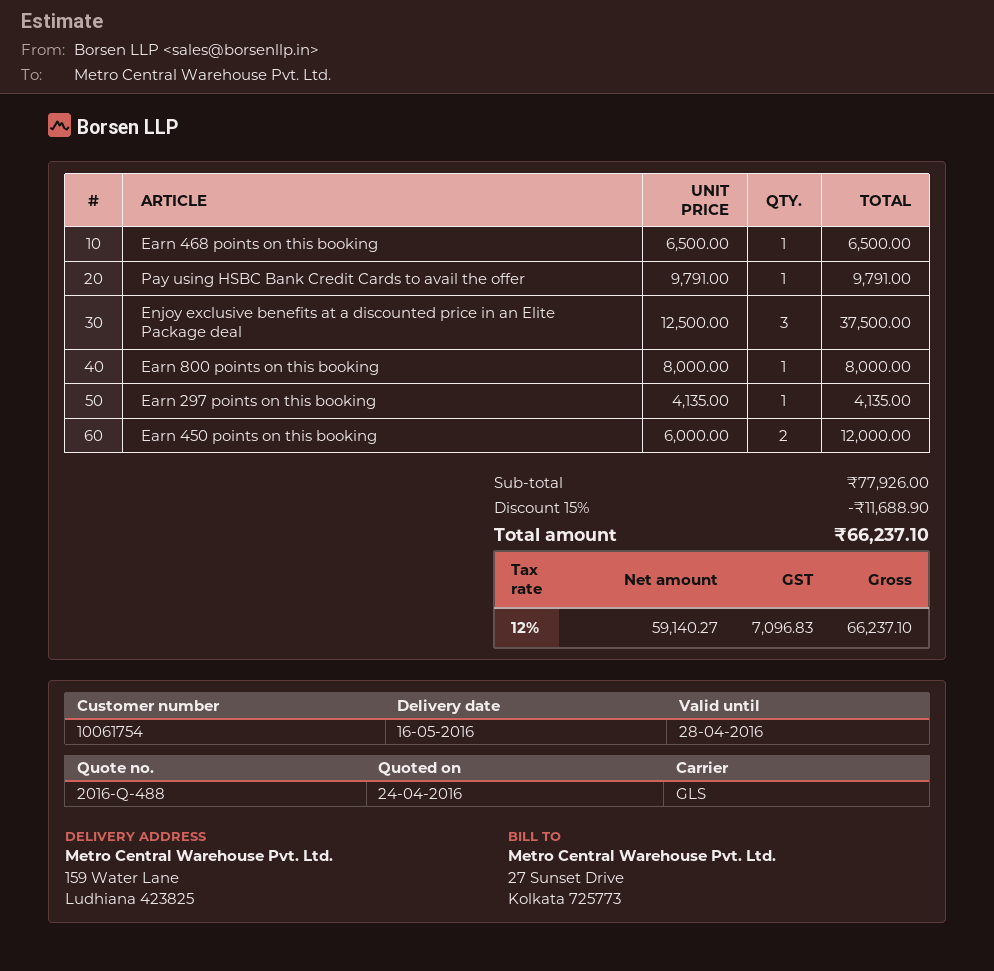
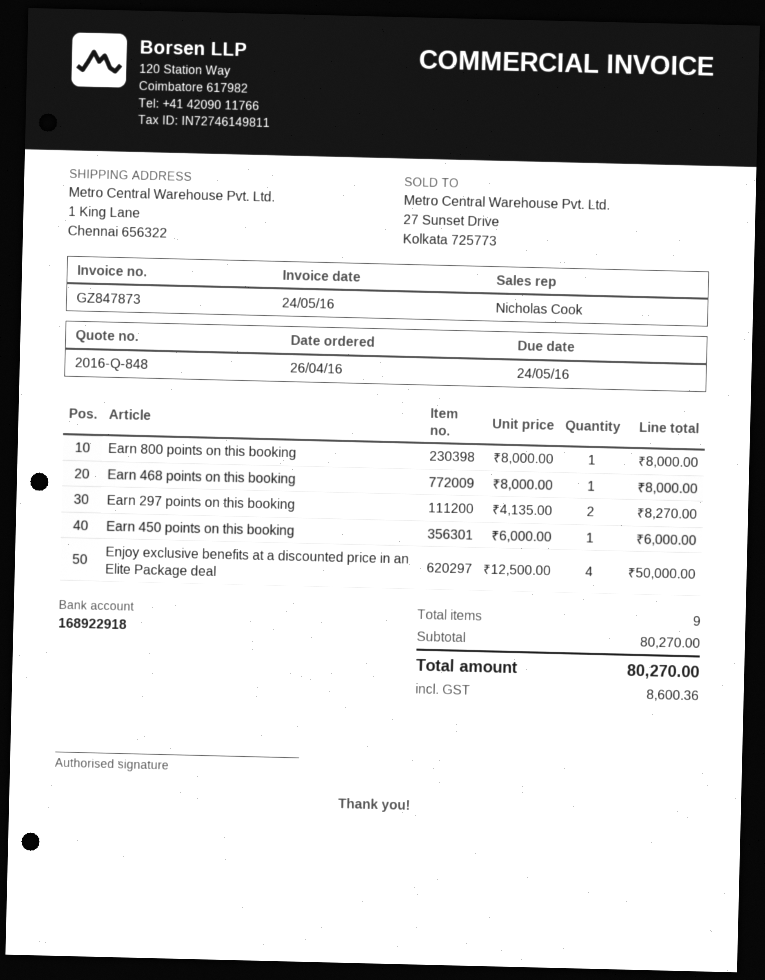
quote number: 2016-Q-488 -> 2016-Q-848
ship to: 159 Water Lane, Ludhiana 423825 -> 1 King Lane, Chennai 656322
Earn 468 points on this booking: 1 x 6500.00 = 6500.00 -> 1 x 8000.00 = 8000.00
Pay using HSBC Bank Credit Cards to avail the offer: 1 x 9791.00 = 9791.00 -> none
Enjoy exclusive benefits at a discounted price in an Elite Package deal: 3 x 12500.00 = 37500.00 -> 4 x 12500.00 = 50000.00
Earn 297 points on this booking: 1 x 4135.00 = 4135.00 -> 2 x 4135.00 = 8270.00
Earn 450 points on this booking: 2 x 6000.00 = 12000.00 -> 1 x 6000.00 = 6000.00
subtotal: 77926.00 -> 80270.00
discount: 15% = 11688.90 -> none
tax: 7096.83 -> 8600.36
total: 66237.10 -> 80270.00

